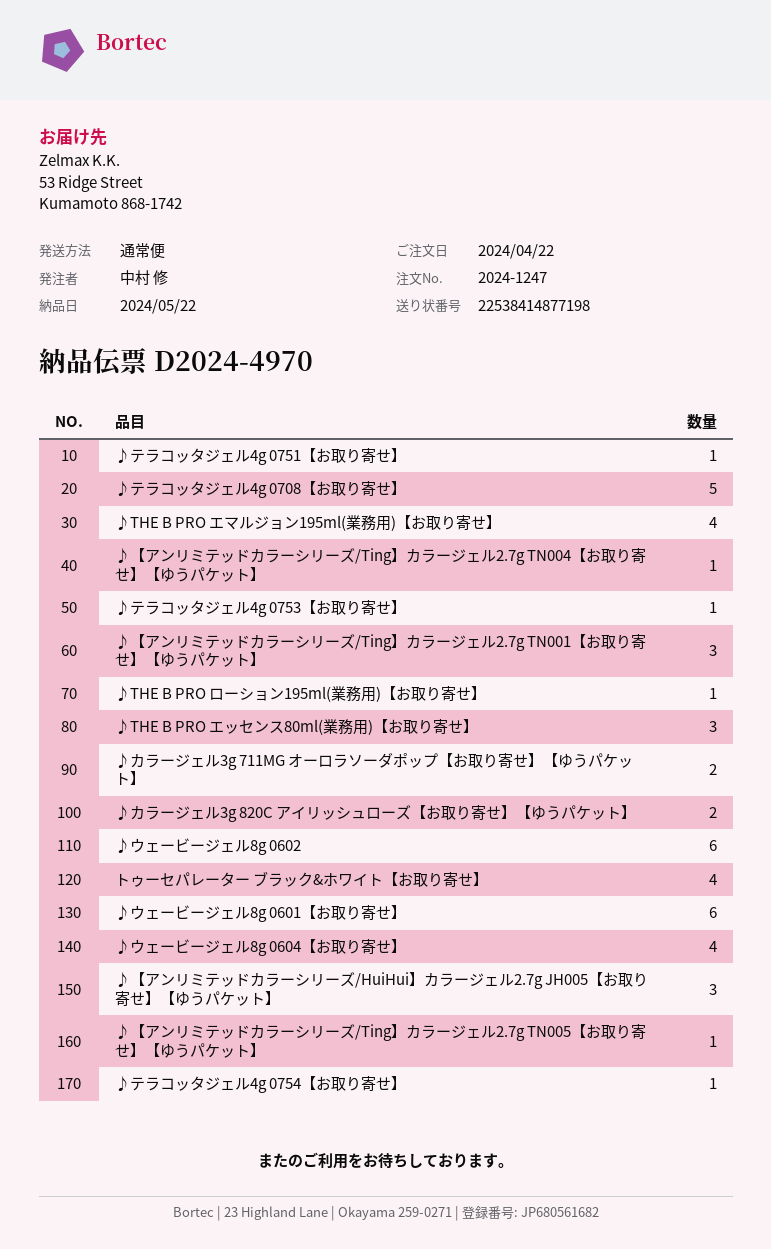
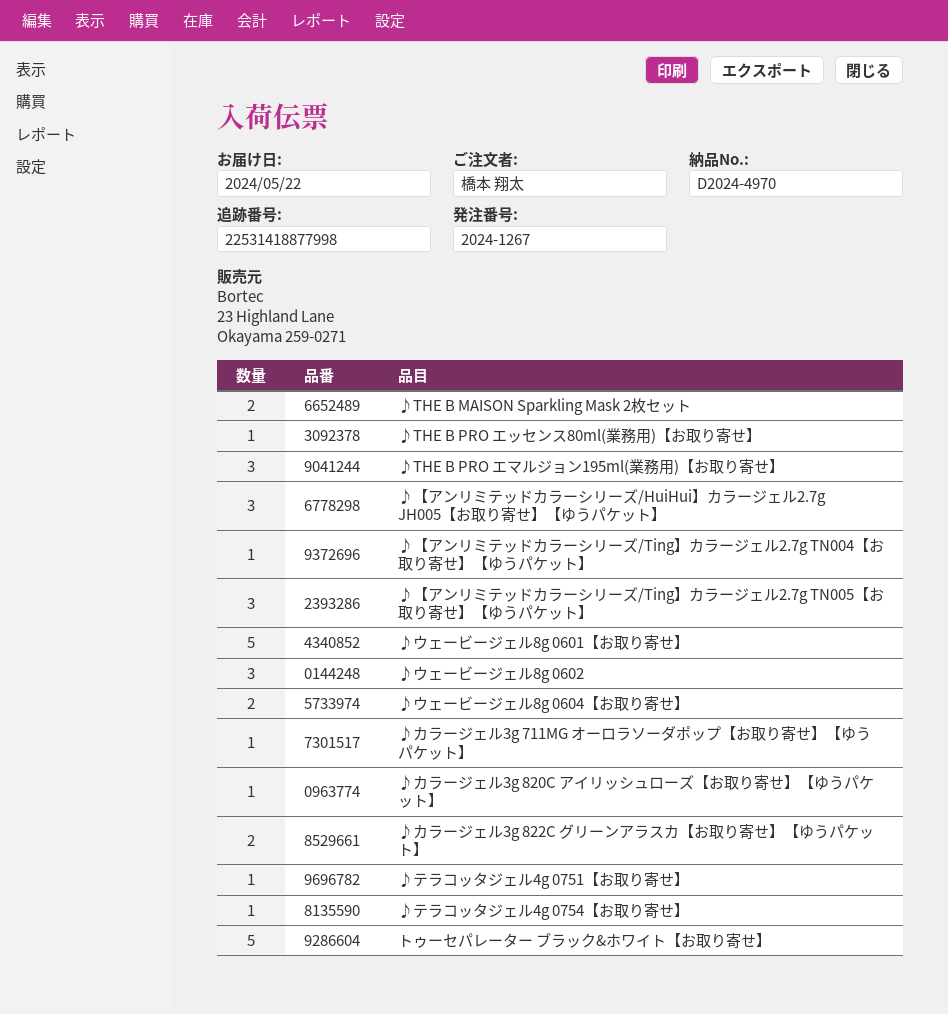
order number: 2024-1247 -> 2024-1267
ordered by: 中村 修 -> 橋本 翔太
tracking number: 22538414877198 -> 22531418877998
♪テラコッタジェル4g 0708【お取り寄せ】: 5 -> none
♪THE B PRO エマルジョン195ml(業務用)【お取り寄せ】: 4 -> 3
♪テラコッタジェル4g 0753【お取り寄せ】: 1 -> none
♪【アンリミテッドカラーシリーズ/Ting】カラージェル2.7g TN001【お取り寄せ】【ゆうパケット】: 3 -> none
♪THE B PRO ローション195ml(業務用)【お取り寄せ】: 1 -> none
♪THE B PRO エッセンス80ml(業務用)【お取り寄せ】: 3 -> 1
♪カラージェル3g 711MG オーロラソーダポップ【お取り寄せ】【ゆうパケット】: 2 -> 1
♪カラージェル3g 820C アイリッシュローズ【お取り寄せ】【ゆうパケット】: 2 -> 1
♪ウェービージェル8g 0602: 6 -> 3
トゥーセパレーター ブラック&ホワイト【お取り寄せ】: 4 -> 5
♪ウェービージェル8g 0601【お取り寄せ】: 6 -> 5
♪ウェービージェル8g 0604【お取り寄せ】: 4 -> 2
♪【アンリミテッドカラーシリーズ/Ting】カラージェル2.7g TN005【お取り寄せ】【ゆうパケット】: 1 -> 3
♪THE B MAISON Sparkling Mask 2枚セット: none -> 2
♪カラージェル3g 822C グリーンアラスカ【お取り寄せ】【ゆうパケット】: none -> 2

